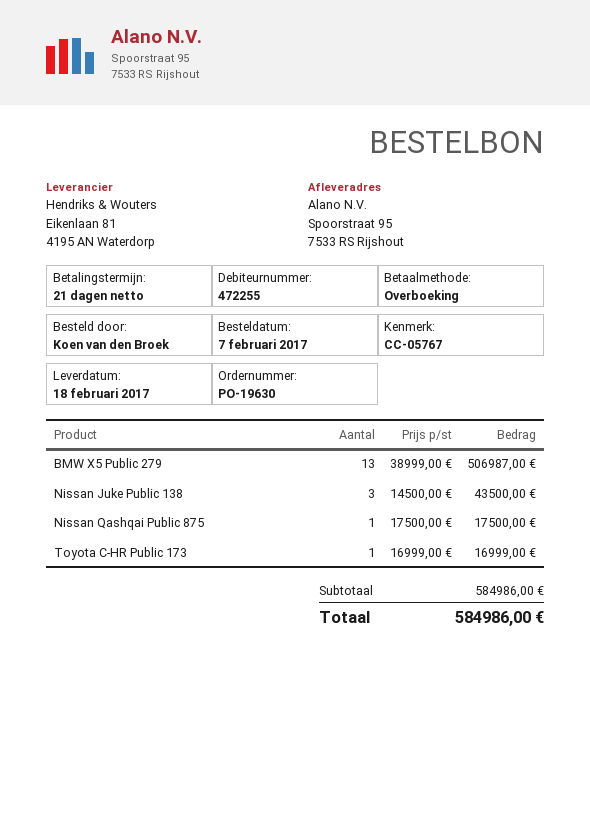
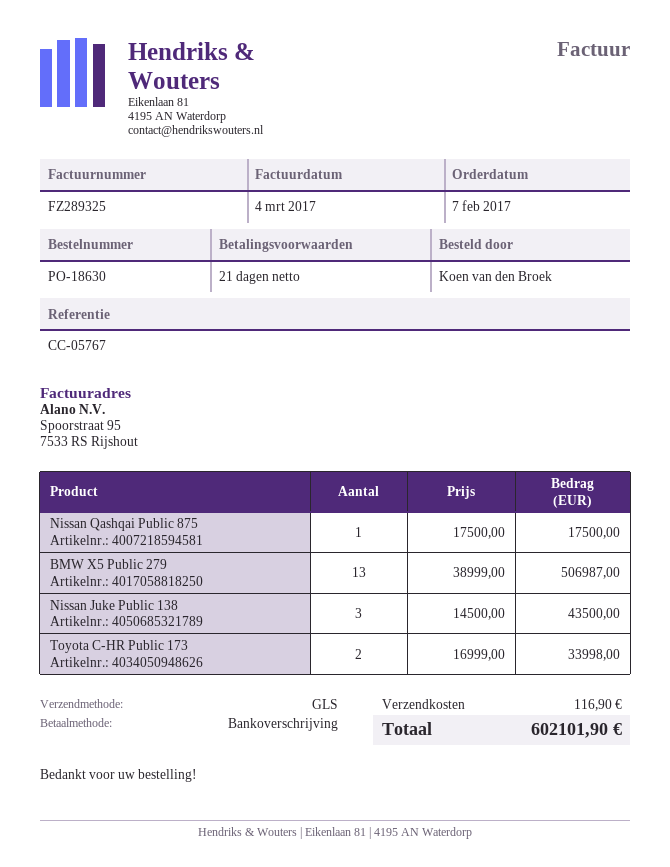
order number: PO-19630 -> PO-18630
Toyota C-HR Public 173: 1 x 16999.00 = 16999.00 -> 2 x 16999.00 = 33998.00
shipping: none -> 116.90
total: 584986.00 -> 602101.90

